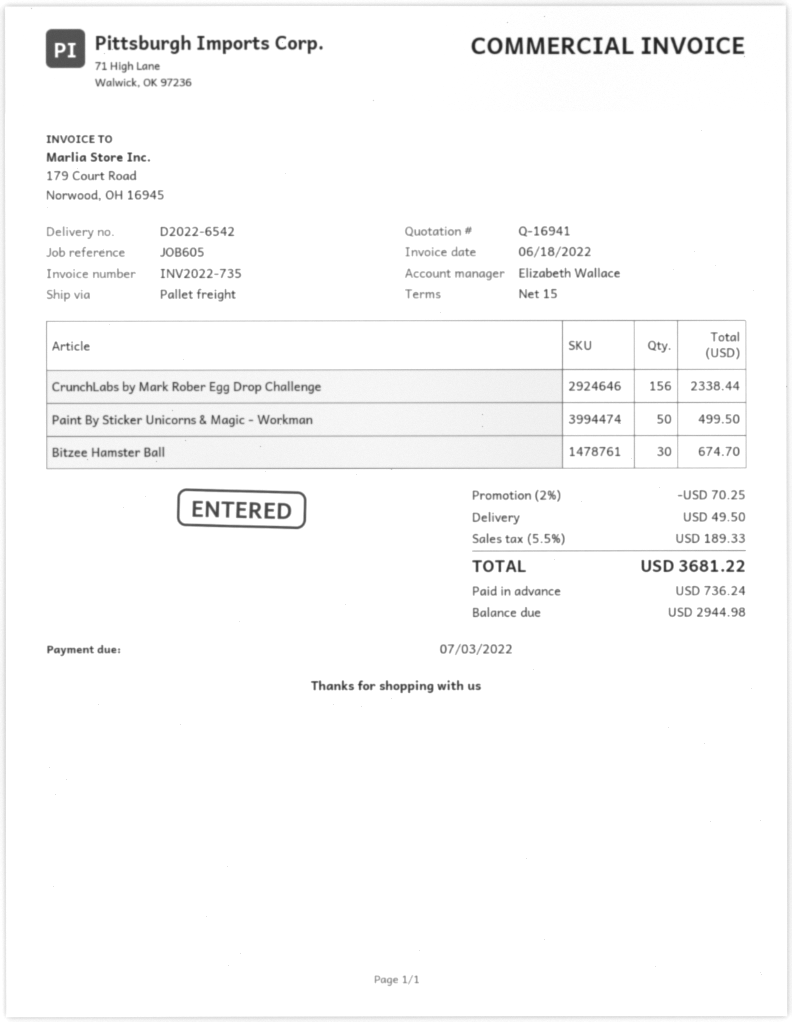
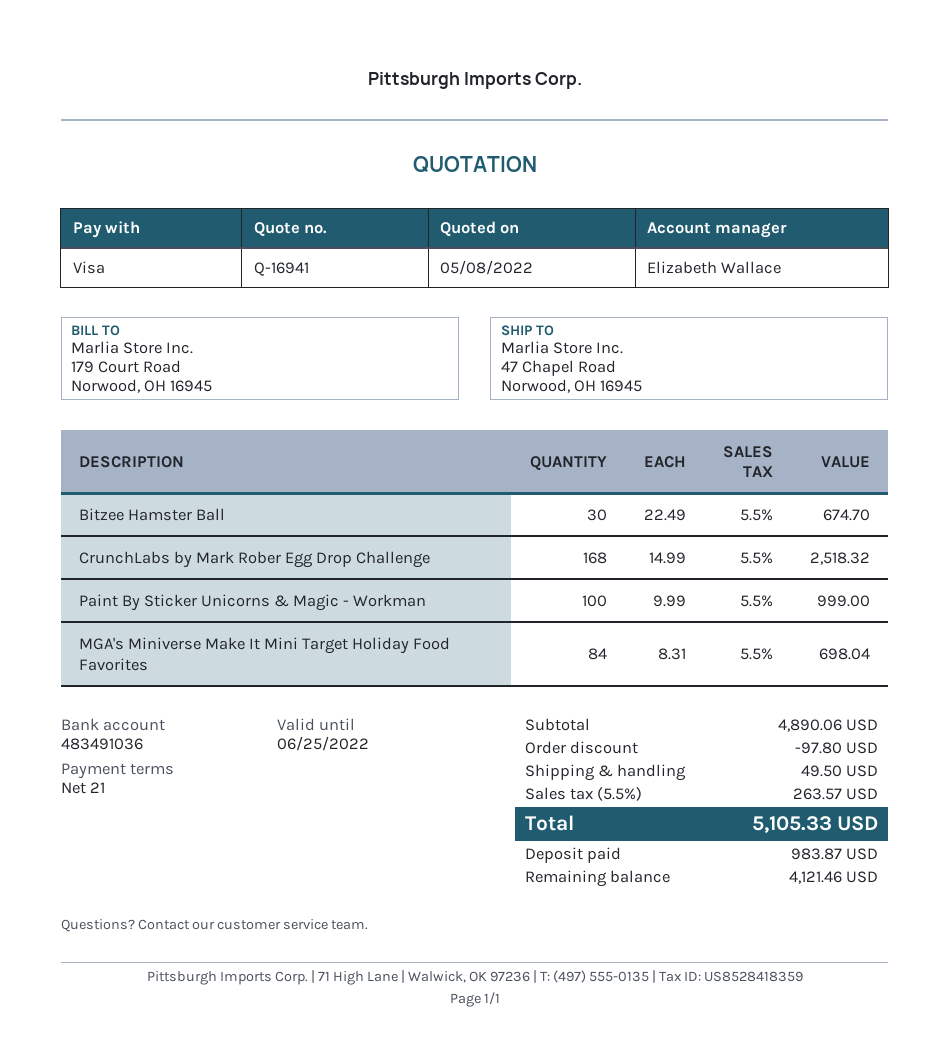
payment terms: 15 days -> 21 days
CrunchLabs by Mark Rober Egg Drop Challenge: 156 for 2338.44 -> 168 for 2518.32
Paint By Sticker Unicorns & Magic - Workman: 50 for 499.50 -> 100 for 999.00
MGA's Miniverse Make It Mini Target Holiday Food Favorites: none -> 84 for 698.04
discount: 70.25 -> 97.80
tax: 5.5% = 189.33 -> 5.5% = 263.57
total: 3681.22 -> 5105.33
deposit: 736.24 -> 983.87
balance: 2944.98 -> 4121.46

